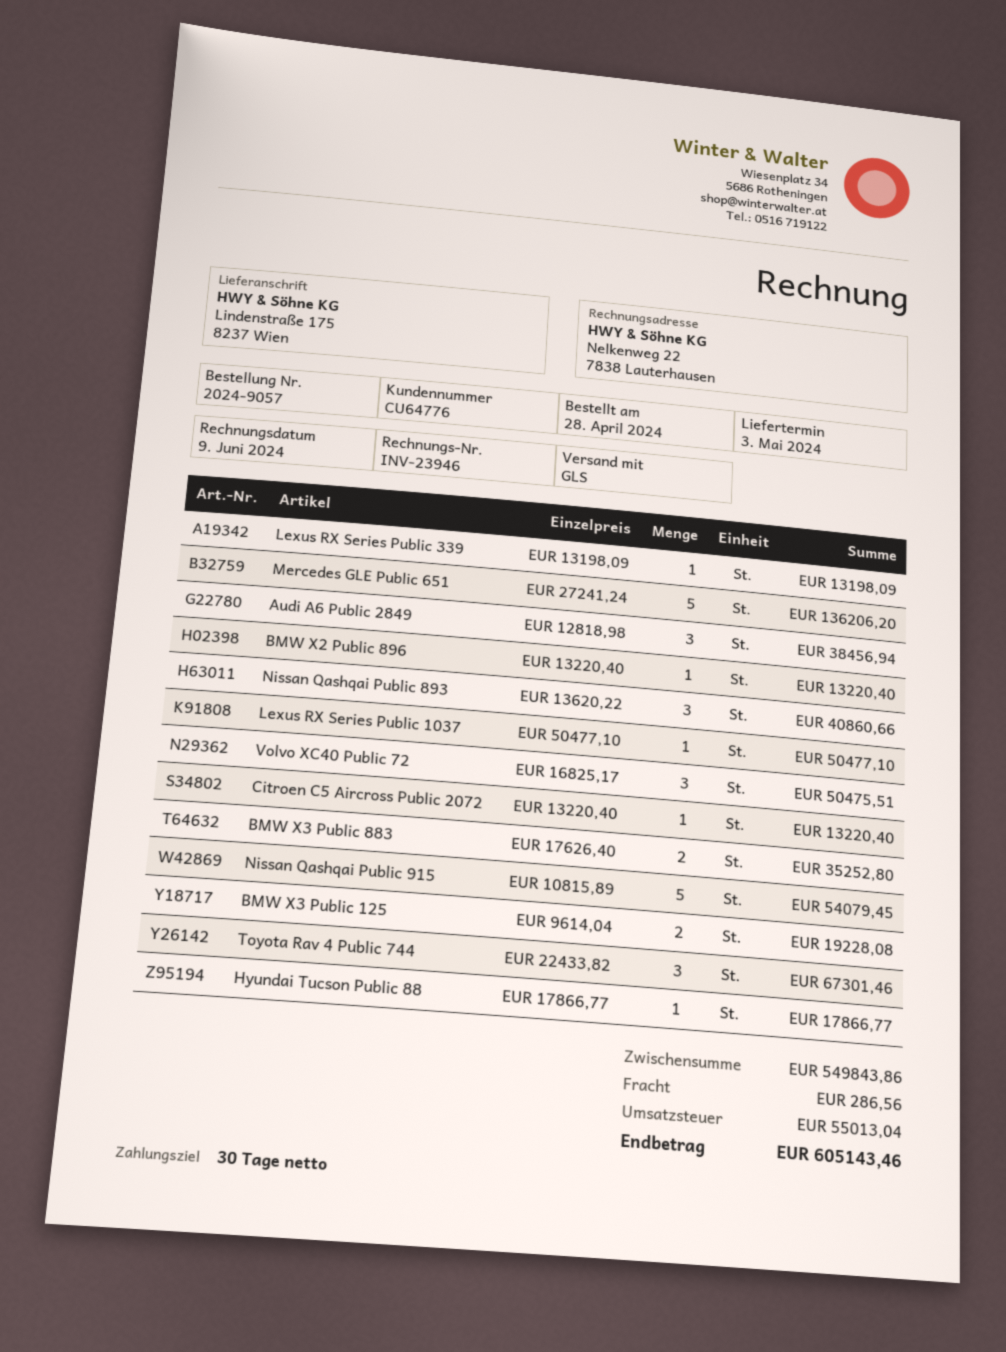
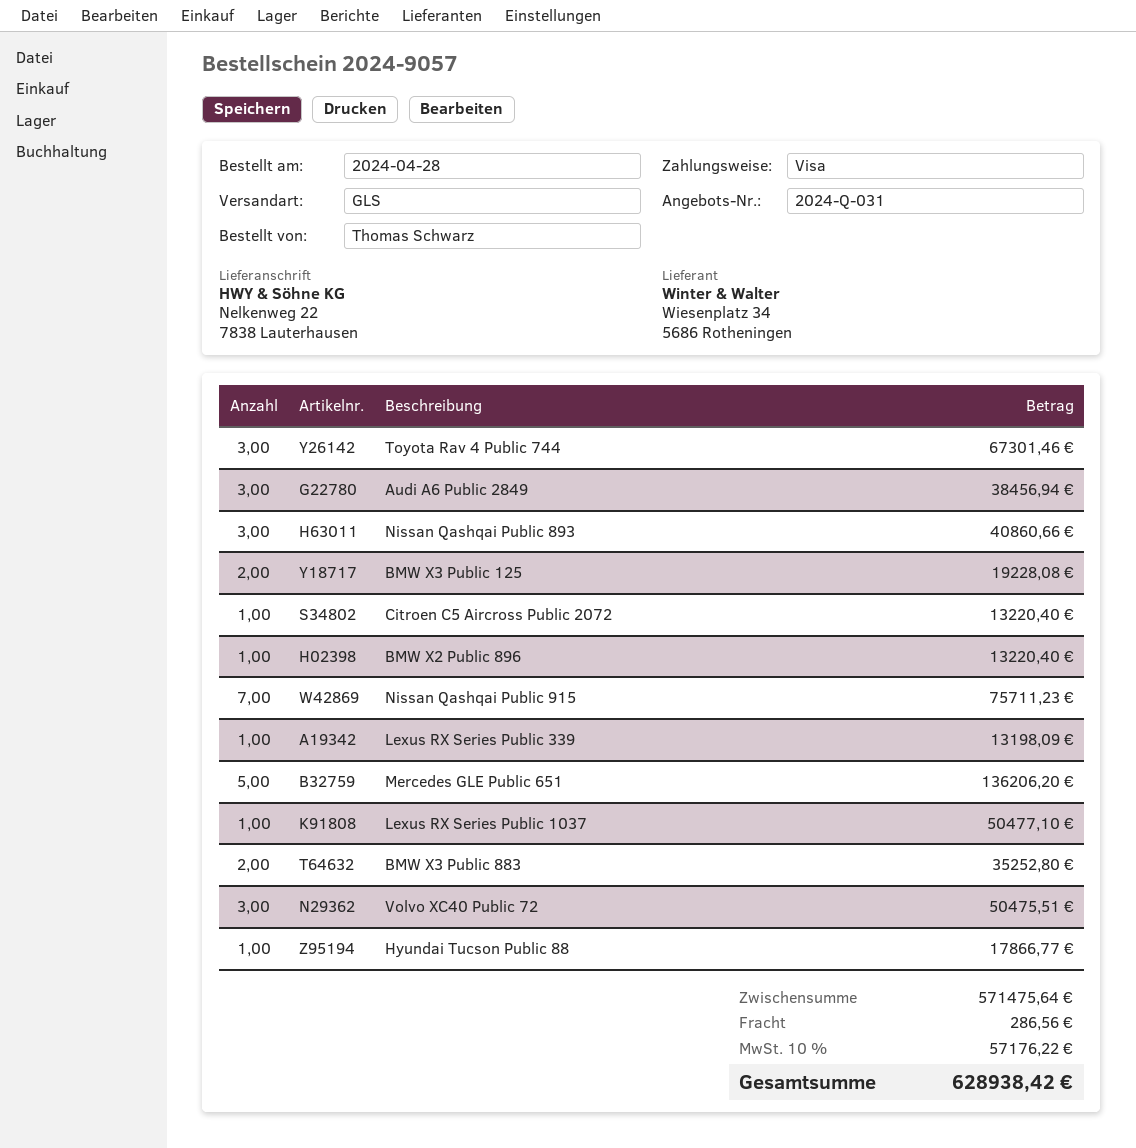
ship to: Lindenstraße 175, 8237 Wien -> Nelkenweg 22, 7838 Lauterhausen
Nissan Qashqai Public 915: 5 for 54079.45 -> 7 for 75711.23
subtotal: 549843.86 -> 571475.64
tax: 55013.04 -> 57176.22
total: 605143.46 -> 628938.42

